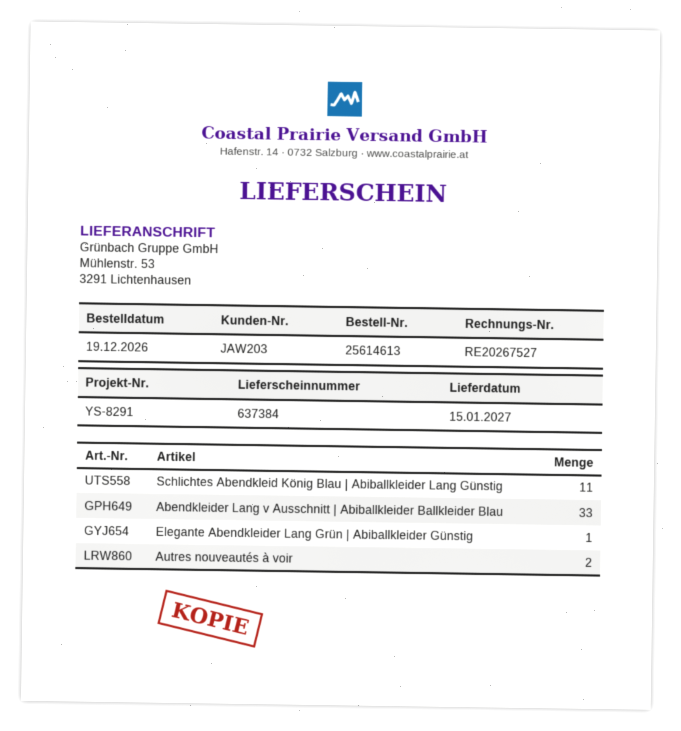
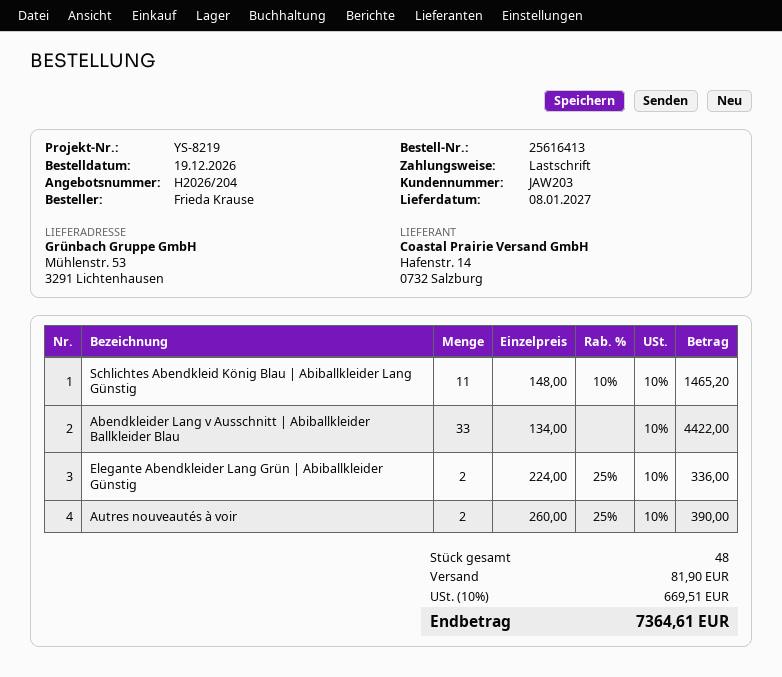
order number: 25614613 -> 25616413
delivery date: 2027-01-15 -> 2027-01-08
reference: YS-8291 -> YS-8219
Elegante Abendkleider Lang Grün | Abiballkleider Günstig: 1 -> 2

